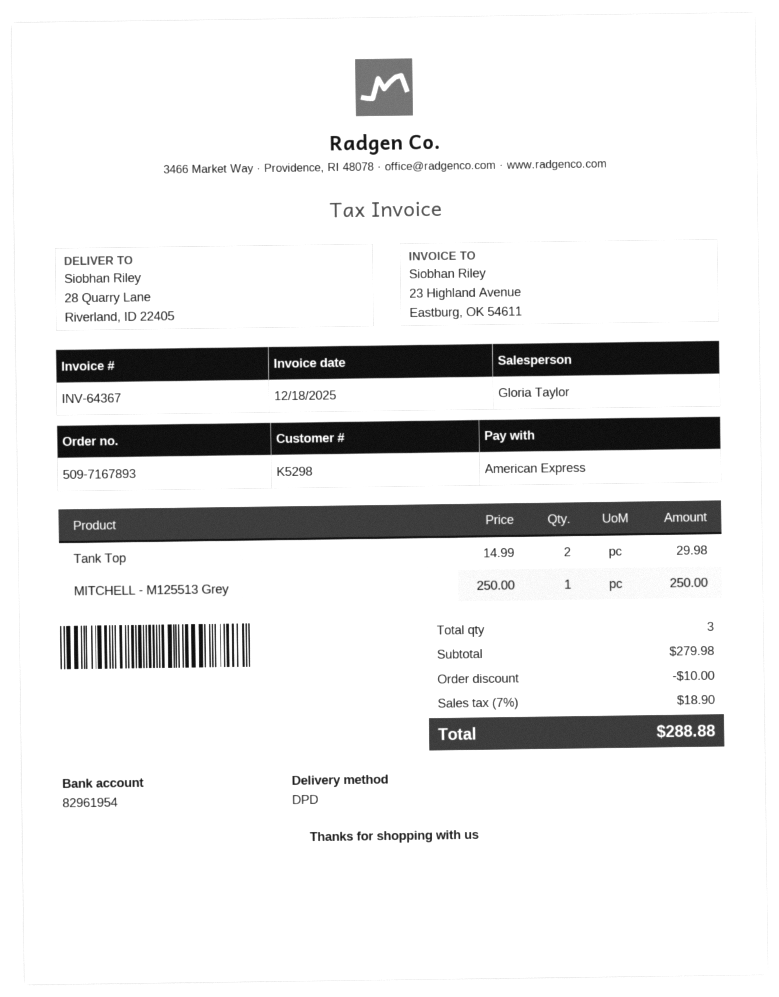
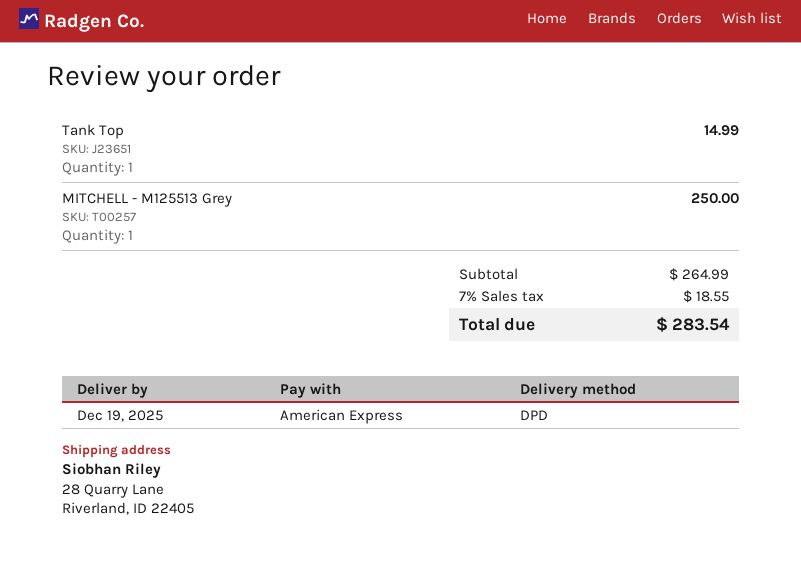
Tank Top: 2 for 29.98 -> 1 for 14.99
subtotal: 279.98 -> 264.99
discount: 10.00 -> none
tax: 7% = 18.90 -> 7% = 18.55
total: 288.88 -> 283.54

